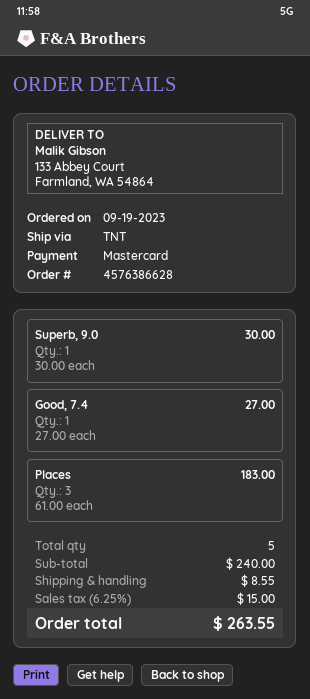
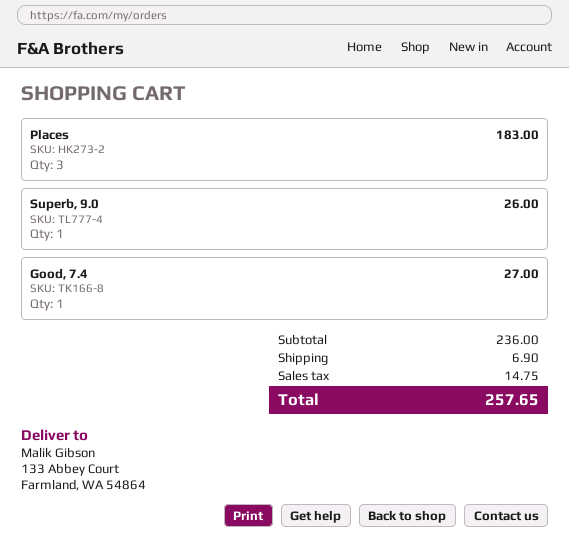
Superb, 9.0: 1 for 30.00 -> 1 for 26.00
subtotal: 240.00 -> 236.00
shipping: 8.55 -> 6.90
tax: 15.00 -> 14.75
total: 263.55 -> 257.65

